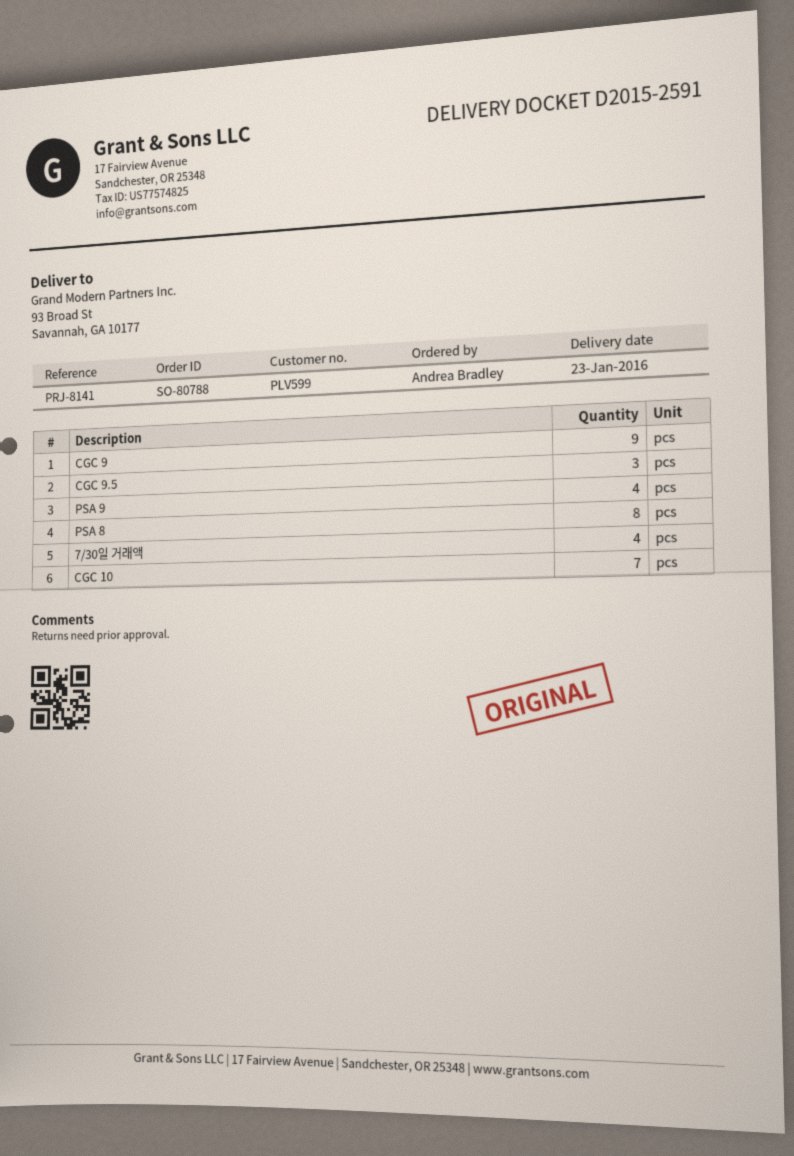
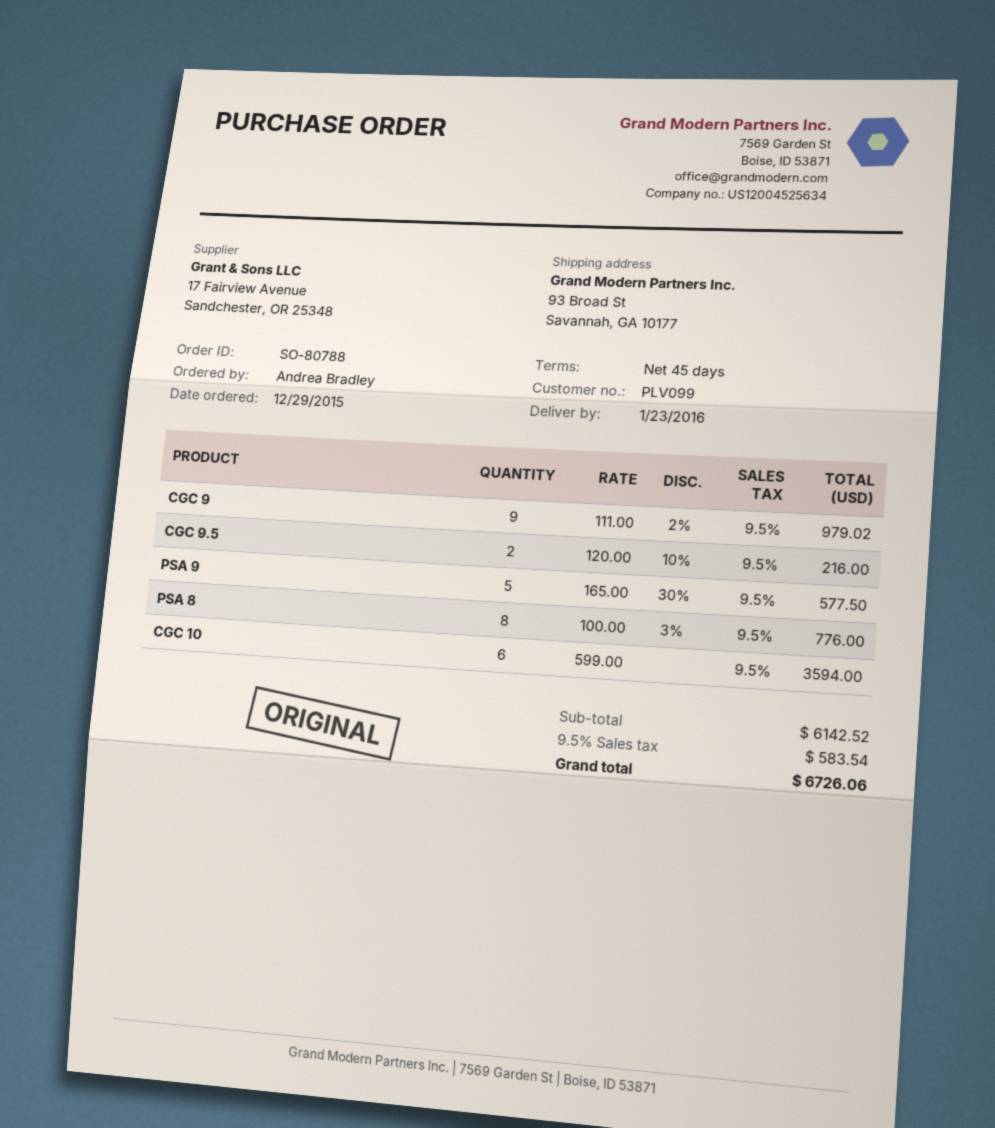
customer number: PLV599 -> PLV099
CGC 9.5: 3 -> 2
PSA 9: 4 -> 5
7/30일 거래액: 4 -> none
CGC 10: 7 -> 6

